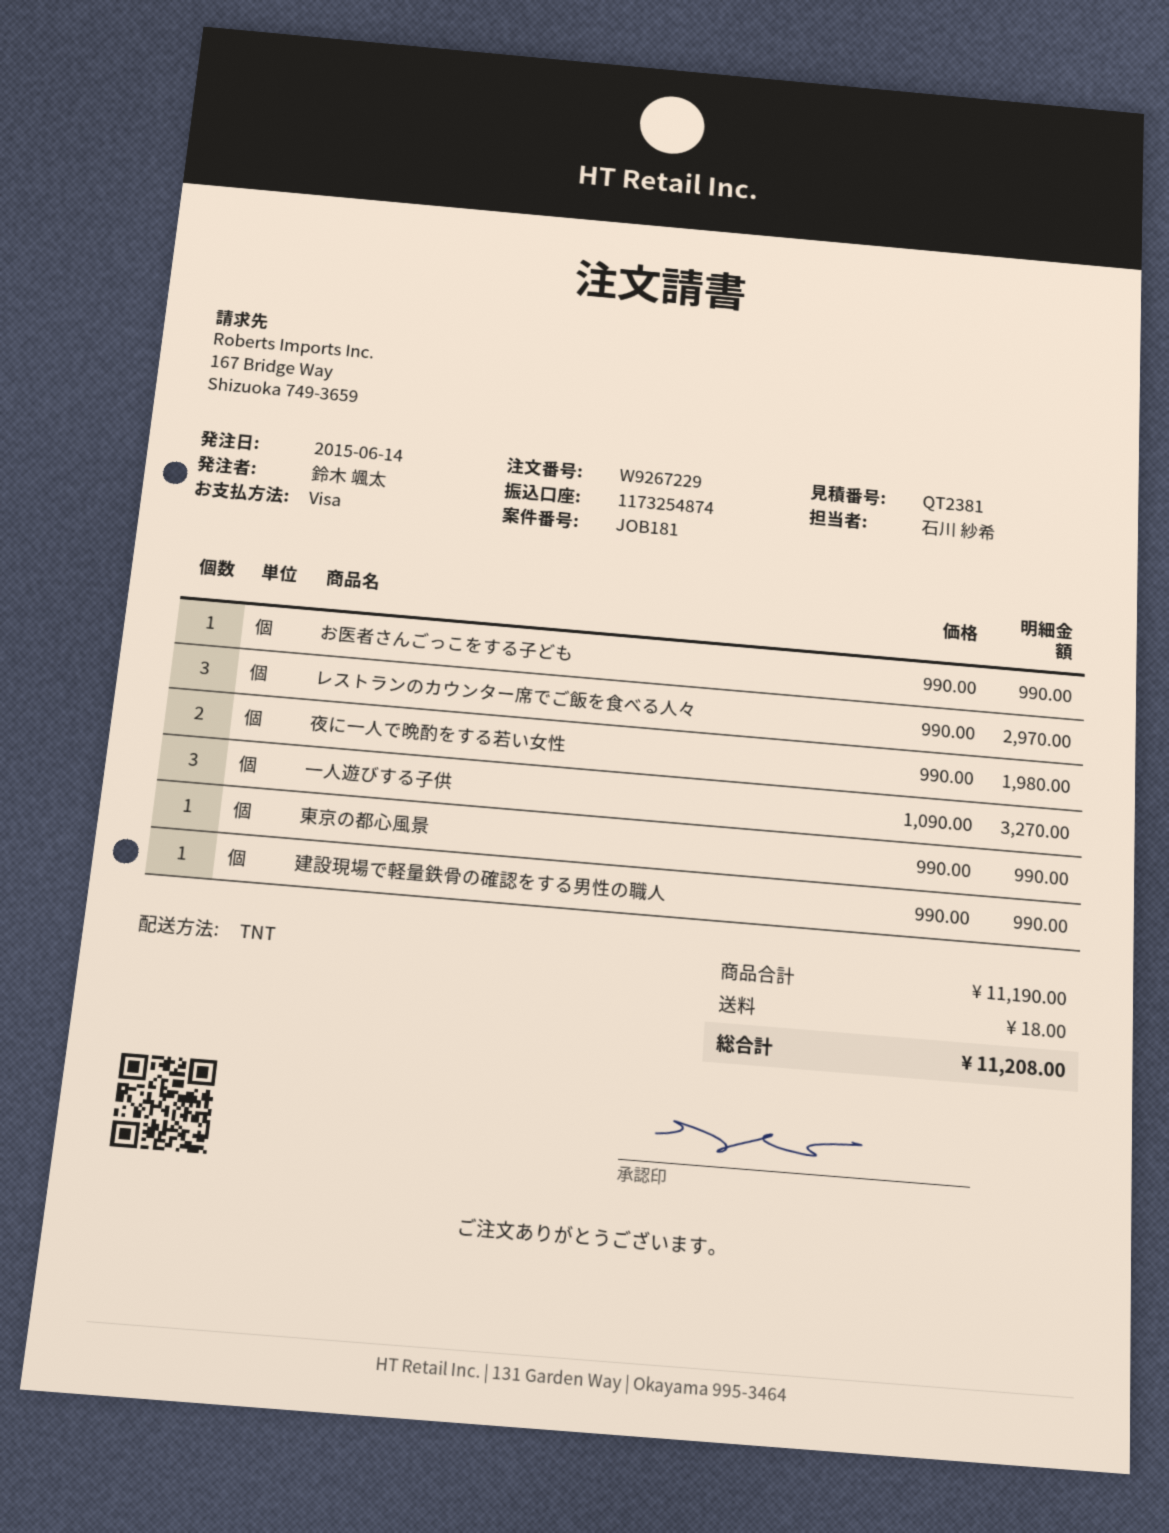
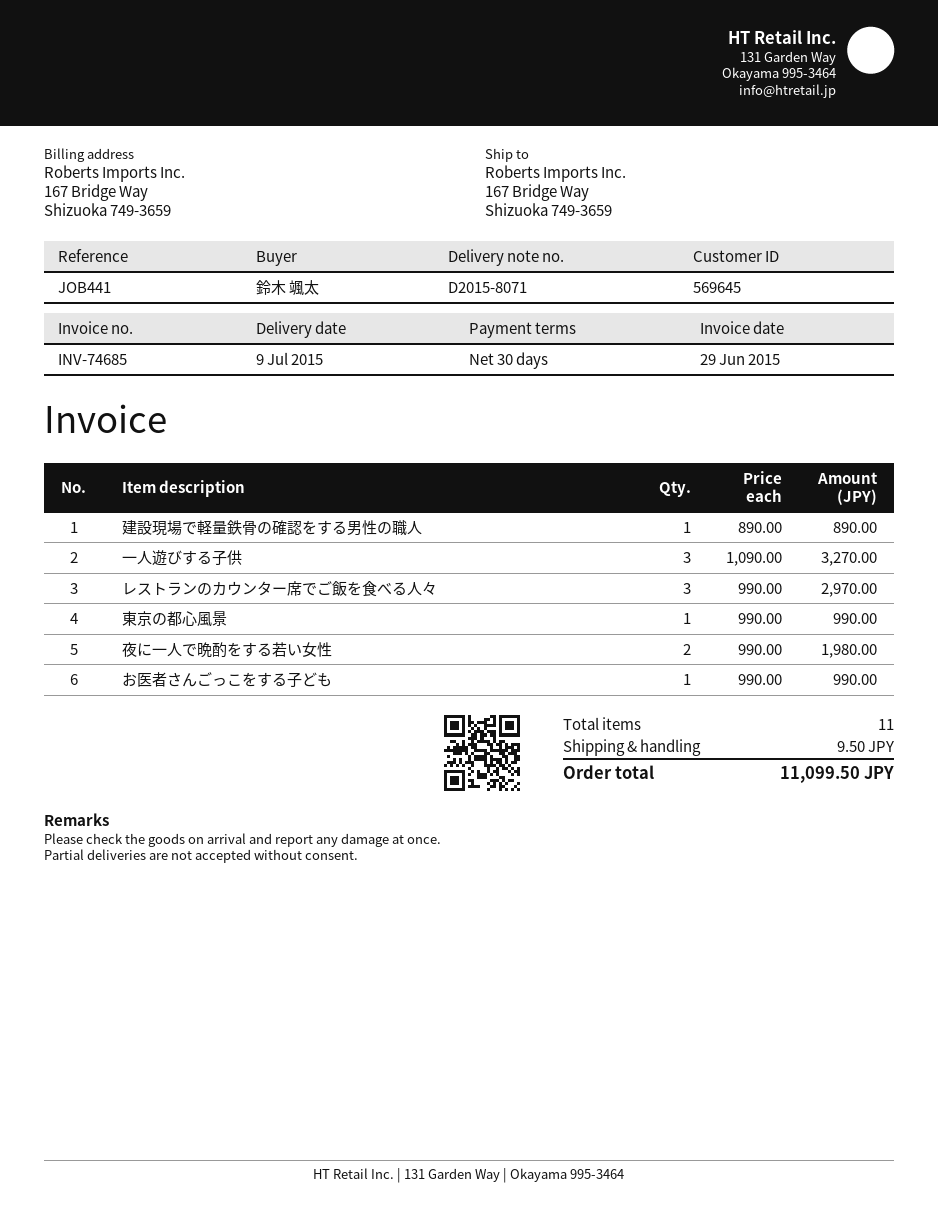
reference: JOB181 -> JOB441
建設現場で軽量鉄骨の確認をする男性の職人: 1 x 990.00 = 990.00 -> 1 x 890.00 = 890.00
shipping: 18.00 -> 9.50
total: 11208.00 -> 11099.50

